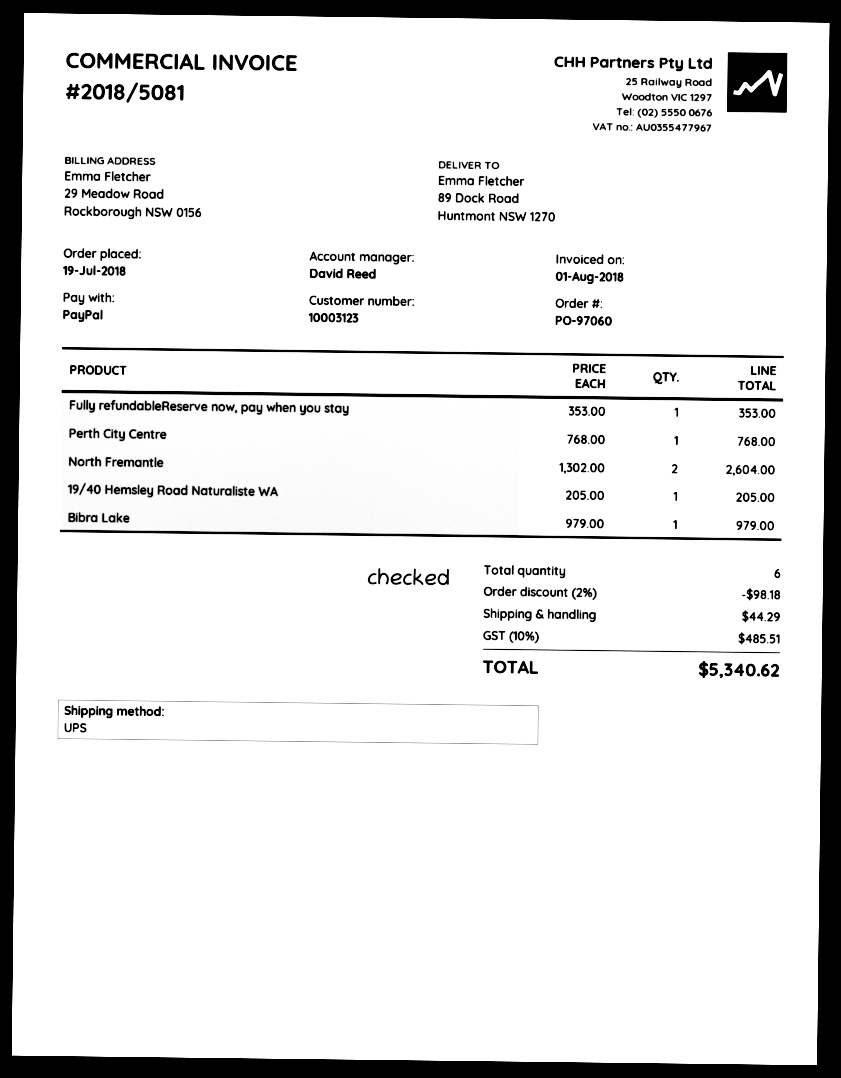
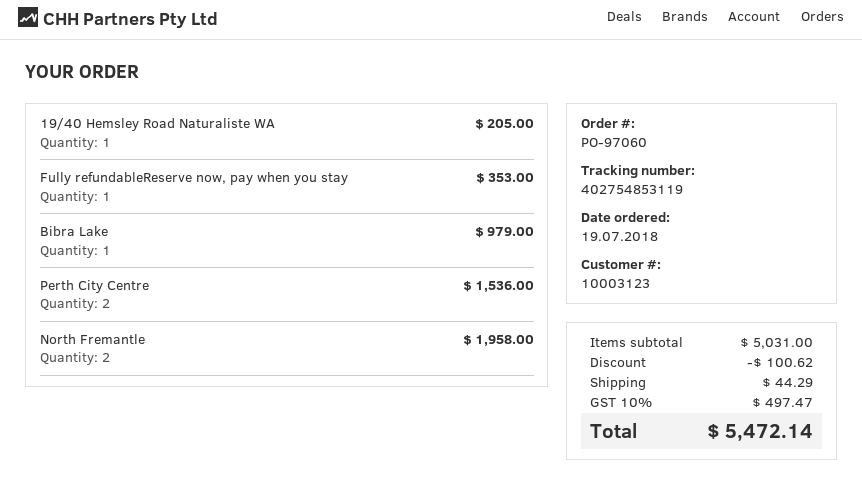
Perth City Centre: 1 for 768.00 -> 2 for 1536.00
North Fremantle: 2 for 2604.00 -> 2 for 1958.00
discount: 98.18 -> 100.62
tax: 10% = 485.51 -> 10% = 497.47
total: 5340.62 -> 5472.14

